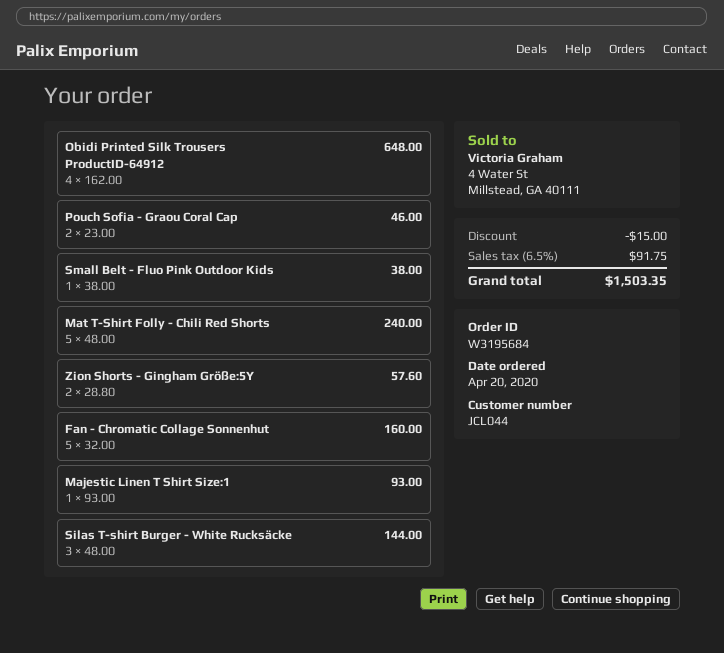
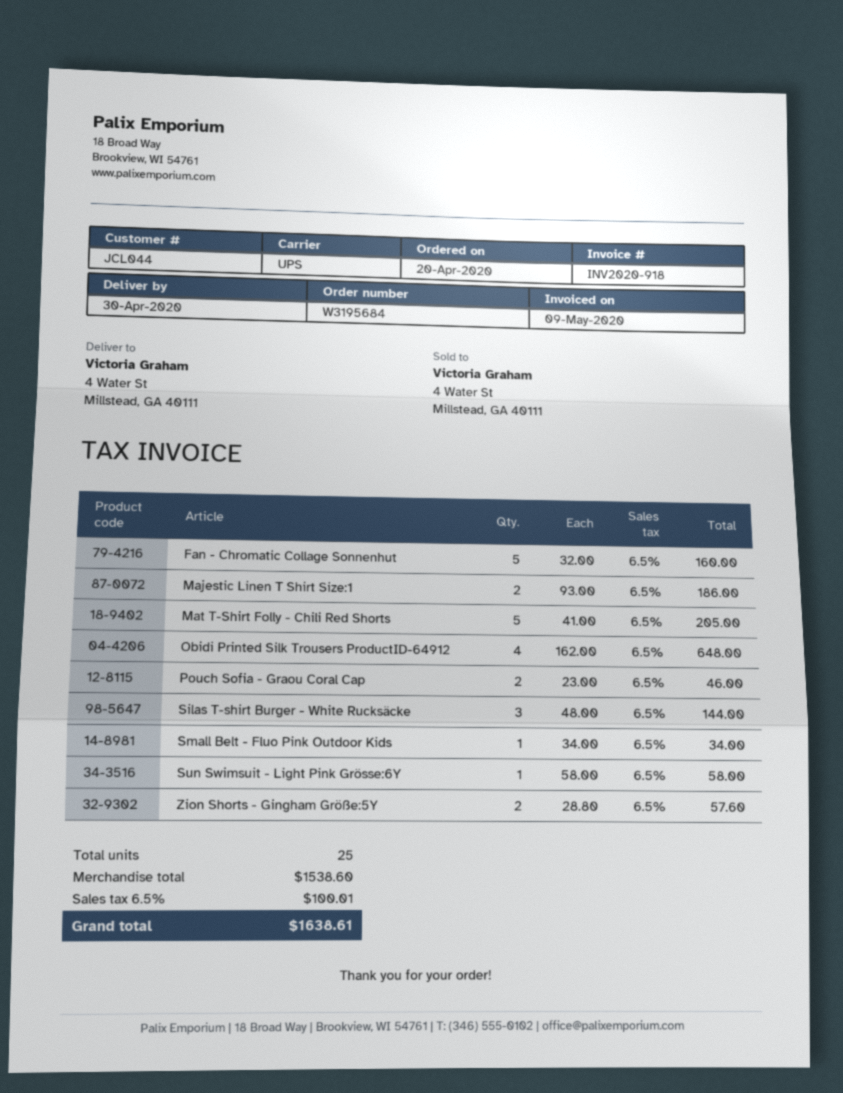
Small Belt - Fluo Pink Outdoor Kids: 1 x 38.00 = 38.00 -> 1 x 34.00 = 34.00
Mat T-Shirt Folly - Chili Red Shorts: 5 x 48.00 = 240.00 -> 5 x 41.00 = 205.00
Majestic Linen T Shirt Size:1: 1 x 93.00 = 93.00 -> 2 x 93.00 = 186.00
Sun Swimsuit - Light Pink Grösse:6Y: none -> 1 x 58.00 = 58.00
discount: 15.00 -> none
tax: 6.5% = 91.75 -> 6.5% = 100.01
total: 1503.35 -> 1638.61

